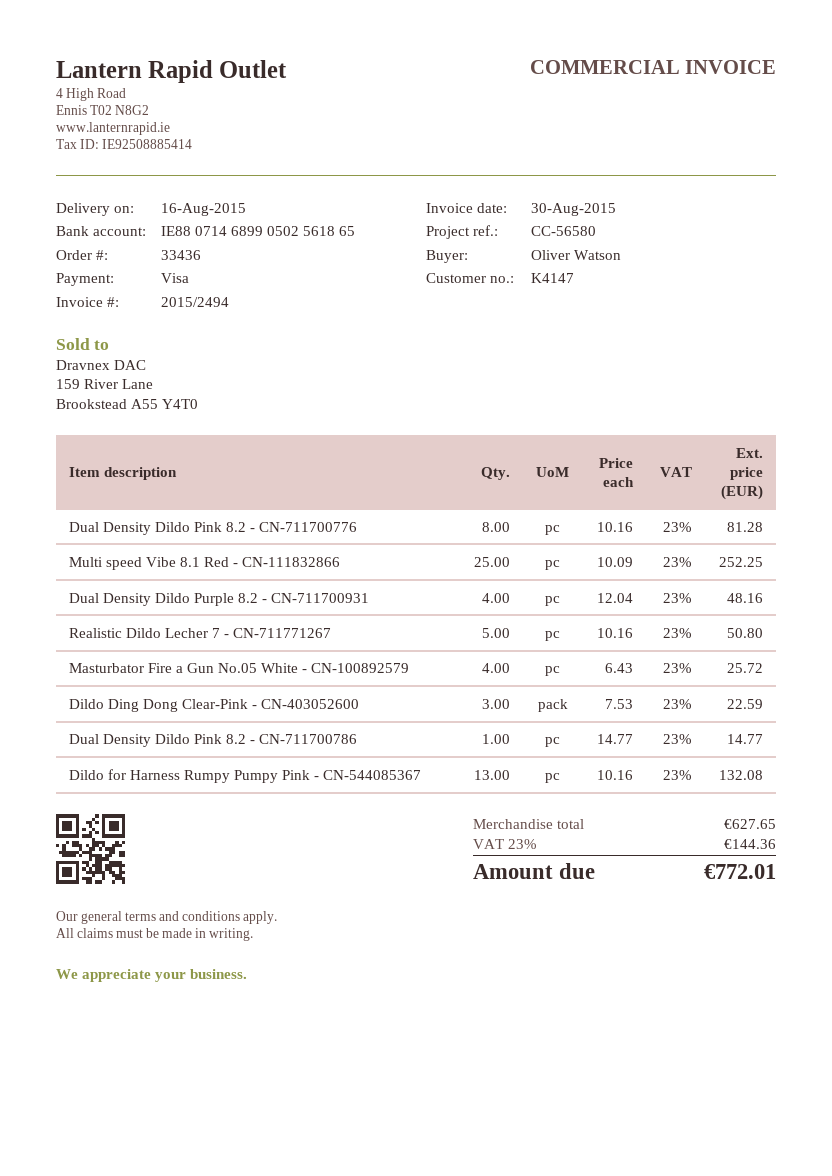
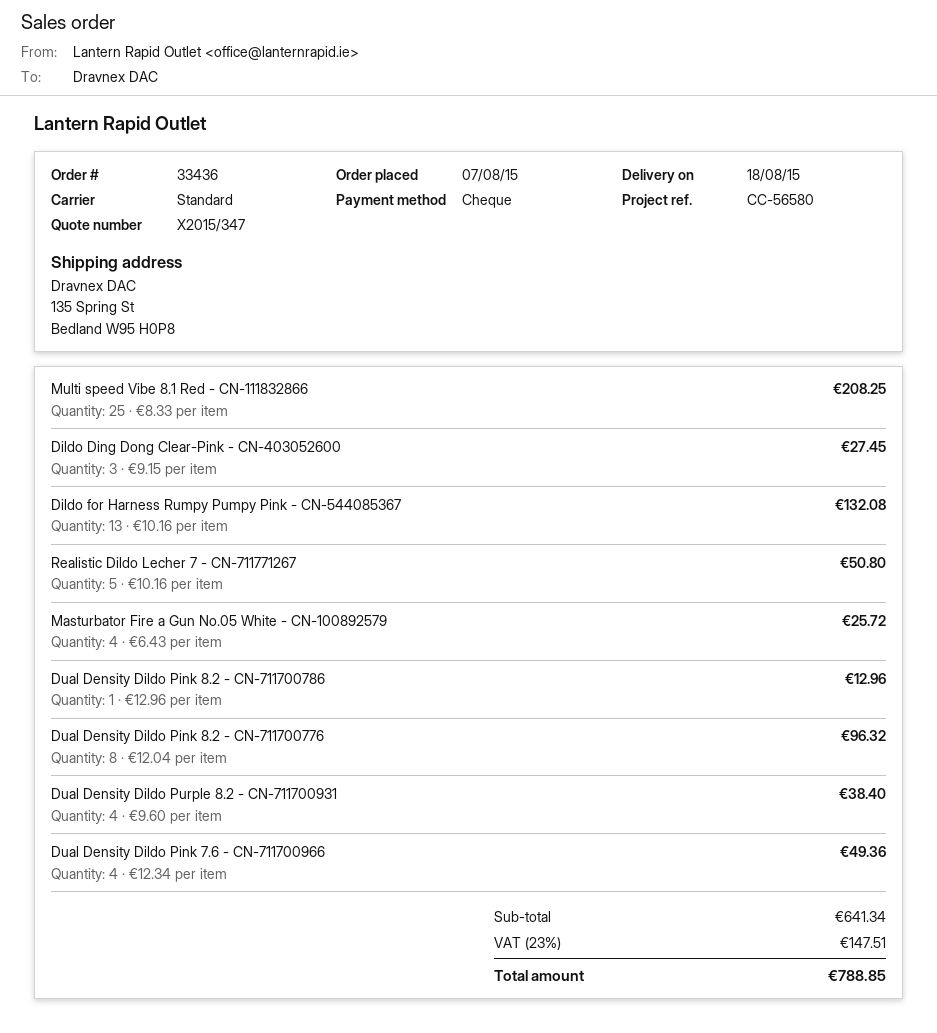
delivery date: 2015-08-16 -> 2015-08-18
payment method: Visa -> cheque
Dual Density Dildo Pink 8.2 - CN-711700776: 8 x 10.16 = 81.28 -> 8 x 12.04 = 96.32
Multi speed Vibe 8.1 Red - CN-111832866: 25 x 10.09 = 252.25 -> 25 x 8.33 = 208.25
Dual Density Dildo Purple 8.2 - CN-711700931: 4 x 12.04 = 48.16 -> 4 x 9.60 = 38.40
Dildo Ding Dong Clear-Pink - CN-403052600: 3 x 7.53 = 22.59 -> 3 x 9.15 = 27.45
Dual Density Dildo Pink 8.2 - CN-711700786: 1 x 14.77 = 14.77 -> 1 x 12.96 = 12.96
Dual Density Dildo Pink 7.6 - CN-711700966: none -> 4 x 12.34 = 49.36
subtotal: 627.65 -> 641.34
tax: 23% = 144.36 -> 23% = 147.51
total: 772.01 -> 788.85

